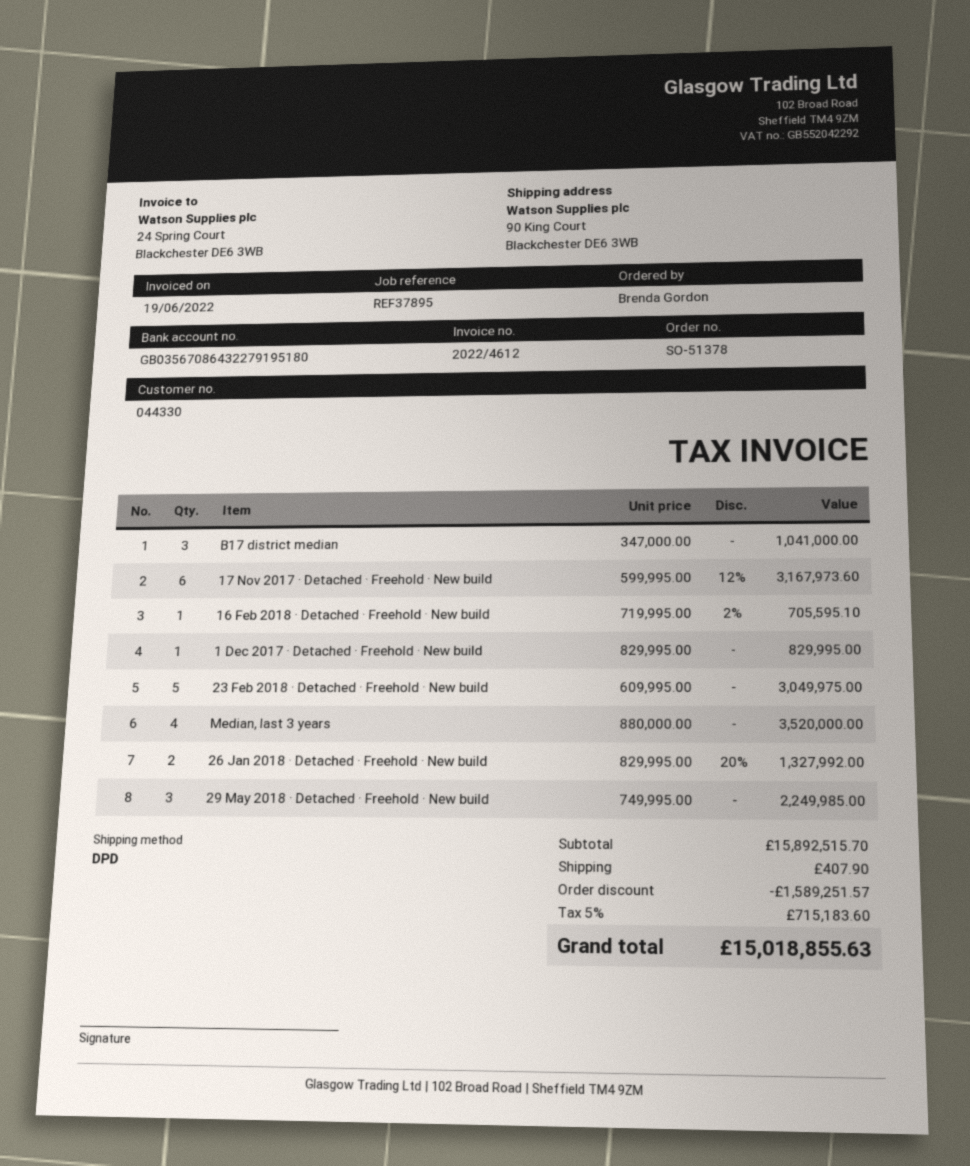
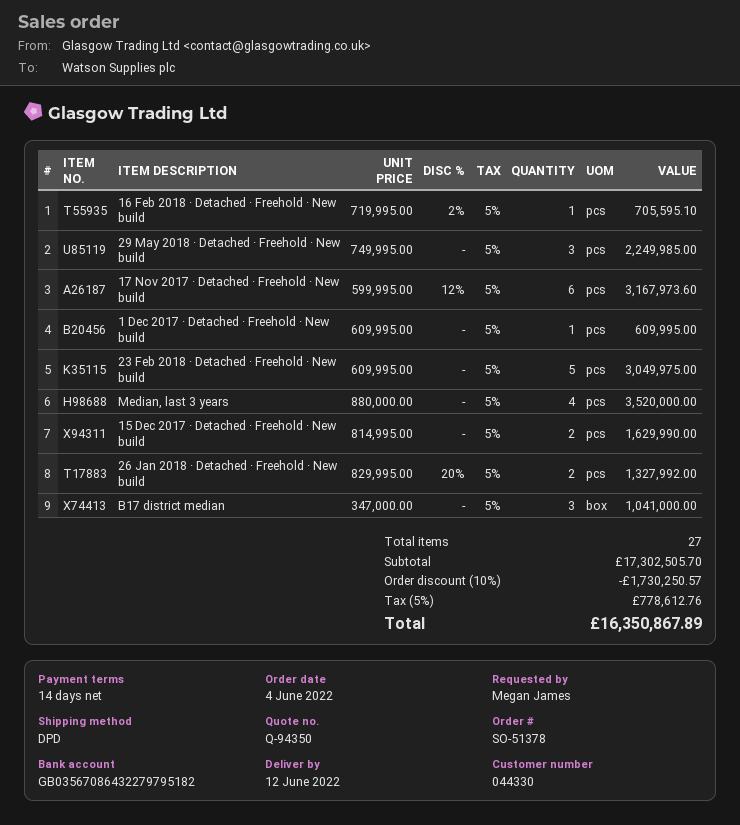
ordered by: Brenda Gordon -> Megan James
bank account: GB03567086432279195180 -> GB03567086432279795182
1 Dec 2017 · Detached · Freehold · New build: 1 x 829995.00 = 829995.00 -> 1 x 609995.00 = 609995.00
15 Dec 2017 · Detached · Freehold · New build: none -> 2 x 814995.00 = 1629990.00
subtotal: 15892515.70 -> 17302505.70
discount: 1589251.57 -> 1730250.57
shipping: 407.90 -> none
tax: 5% = 715183.60 -> 5% = 778612.76
total: 15018855.63 -> 16350867.89

